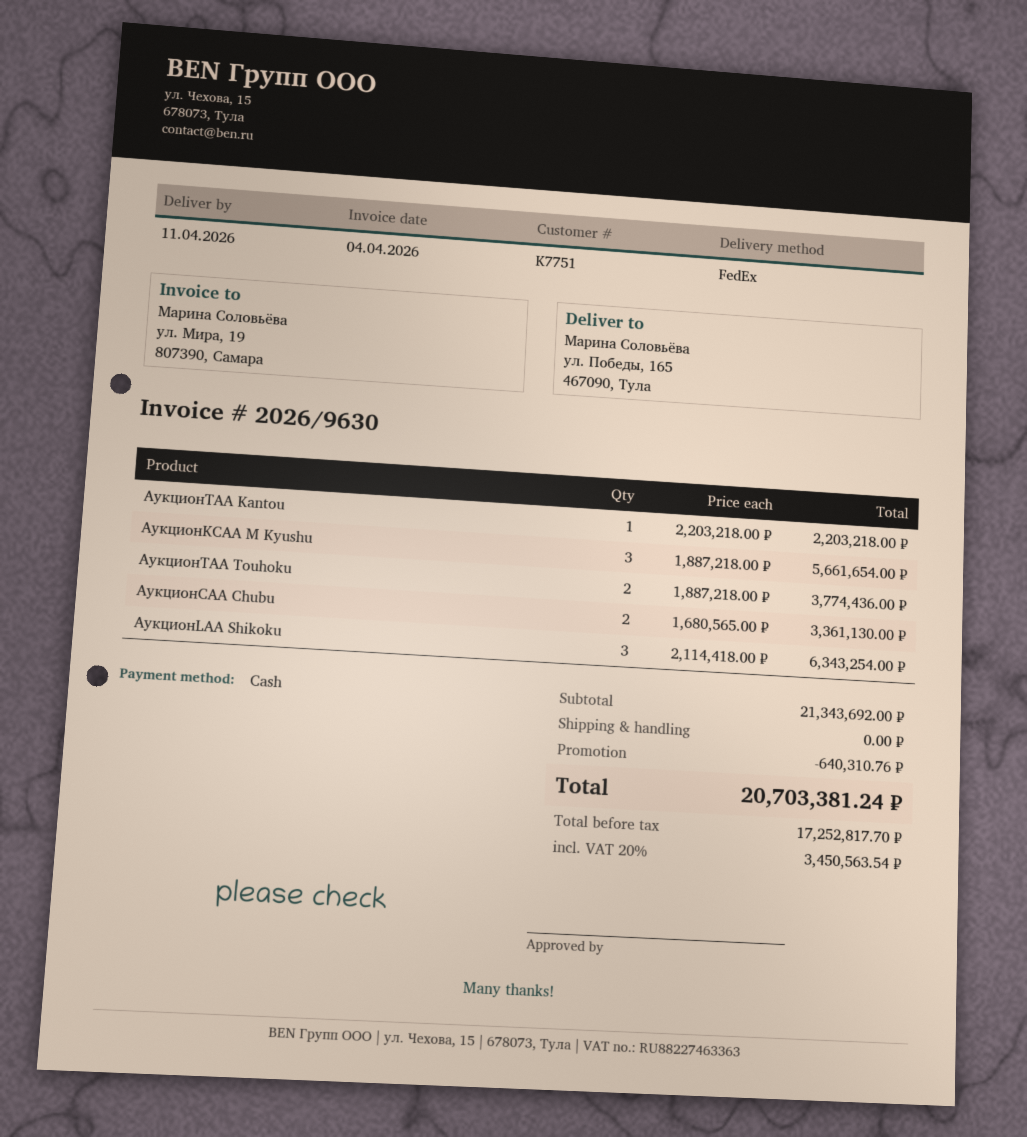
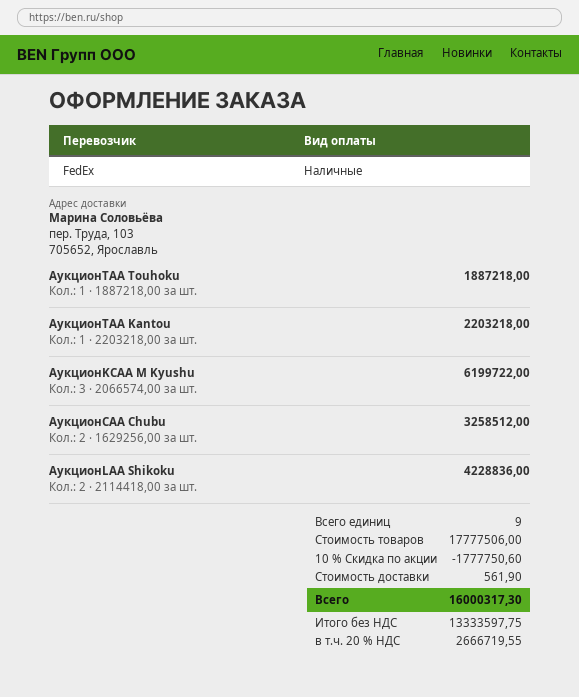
ship to: ул. Победы, 165, 467090, Тула -> пер. Труда, 103, 705652, Ярославль
АукционKCAA M Kyushu: 3 x 1887218.00 = 5661654.00 -> 3 x 2066574.00 = 6199722.00
АукционTAA Touhoku: 2 x 1887218.00 = 3774436.00 -> 1 x 1887218.00 = 1887218.00
АукционCAA Chubu: 2 x 1680565.00 = 3361130.00 -> 2 x 1629256.00 = 3258512.00
АукционLAA Shikoku: 3 x 2114418.00 = 6343254.00 -> 2 x 2114418.00 = 4228836.00
subtotal: 21343692.00 -> 17777506.00
discount: 640310.76 -> 1777750.60
shipping: 0.00 -> 561.90
net: 17252817.70 -> 13333597.75
tax: 20% = 3450563.54 -> 20% = 2666719.55
total: 20703381.24 -> 16000317.30

